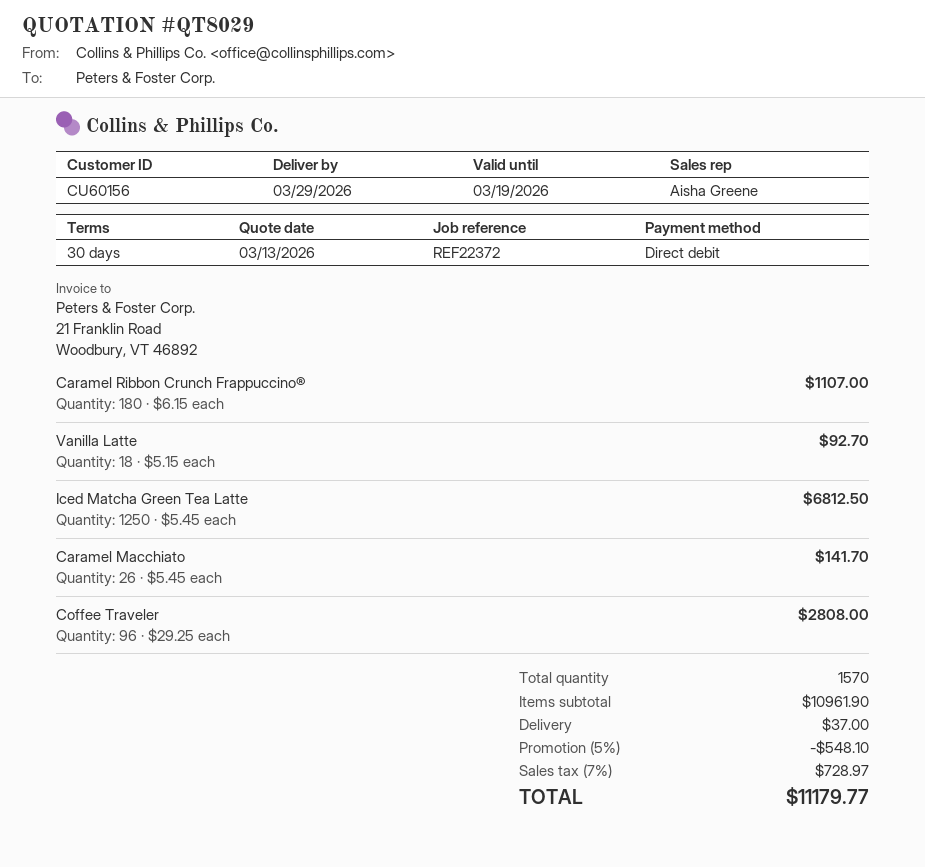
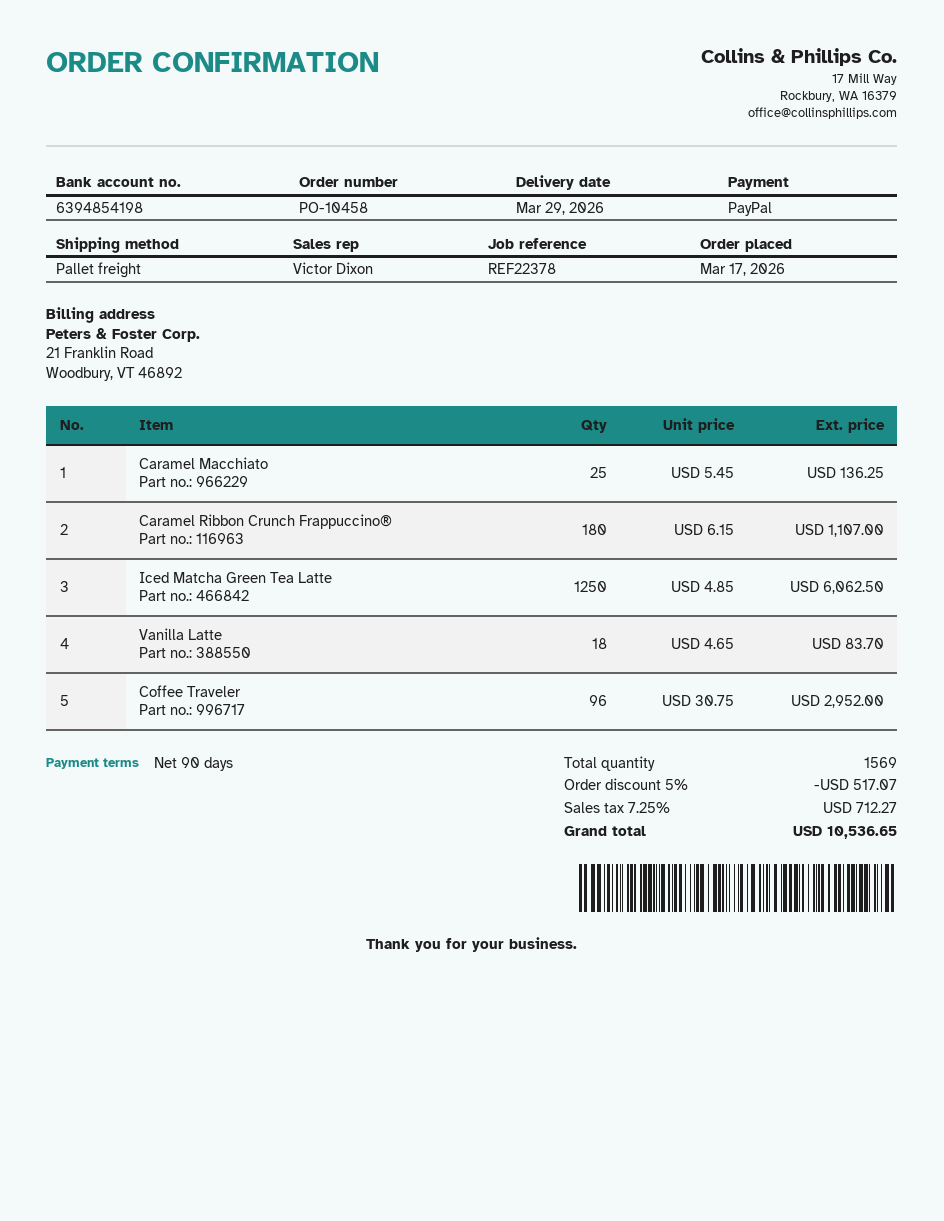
payment terms: 30 days -> 90 days
reference: REF22372 -> REF22378
sales rep: Aisha Greene -> Victor Dixon
payment method: direct debit -> PayPal
Vanilla Latte: 18 x 5.15 = 92.70 -> 18 x 4.65 = 83.70
Iced Matcha Green Tea Latte: 1250 x 5.45 = 6812.50 -> 1250 x 4.85 = 6062.50
Caramel Macchiato: 26 x 5.45 = 141.70 -> 25 x 5.45 = 136.25
Coffee Traveler: 96 x 29.25 = 2808.00 -> 96 x 30.75 = 2952.00
total quantity: 1570 -> 1569
discount: 5% = 548.10 -> 5% = 517.07
shipping: 37.00 -> none
tax: 7% = 728.97 -> 7.25% = 712.27
total: 11179.77 -> 10536.65

